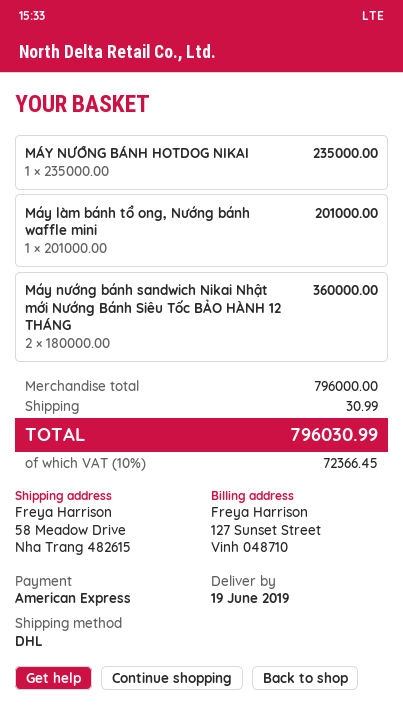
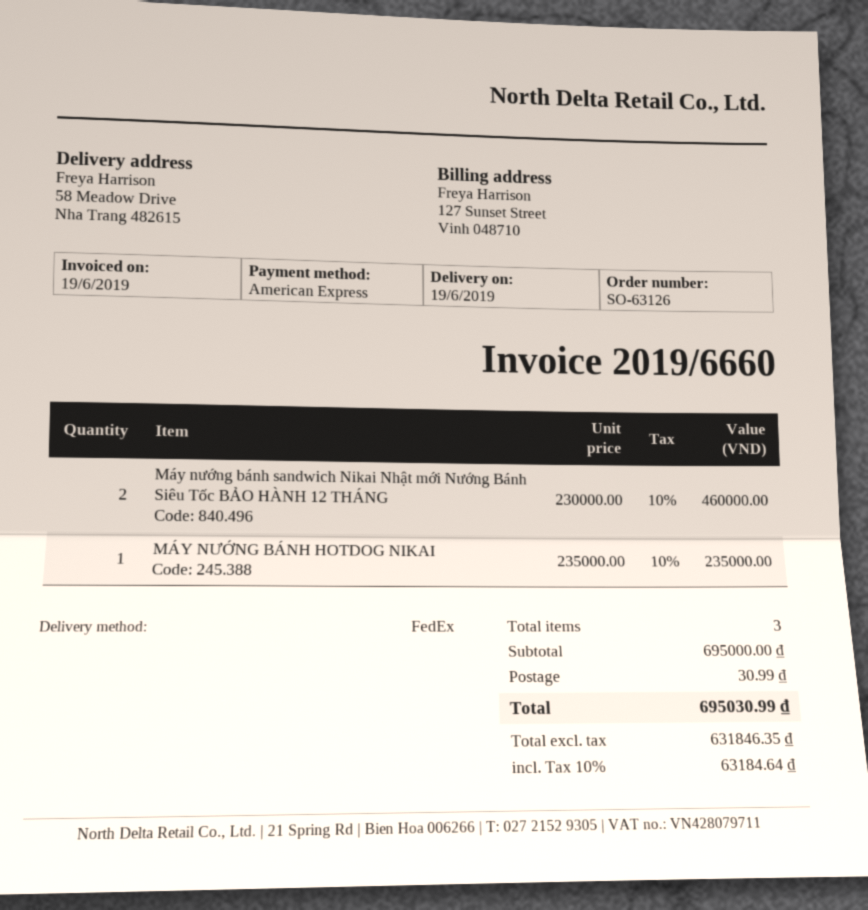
shipping method: DHL -> FedEx
Máy làm bánh tổ ong, Nướng bánh waffle mini: 1 x 201000.00 = 201000.00 -> none
Máy nướng bánh sandwich Nikai Nhật mới Nướng Bánh Siêu Tốc BẢO HÀNH 12 THÁNG: 2 x 180000.00 = 360000.00 -> 2 x 230000.00 = 460000.00
subtotal: 796000.00 -> 695000.00
tax: 10% = 72366.45 -> 10% = 63184.64
total: 796030.99 -> 695030.99

